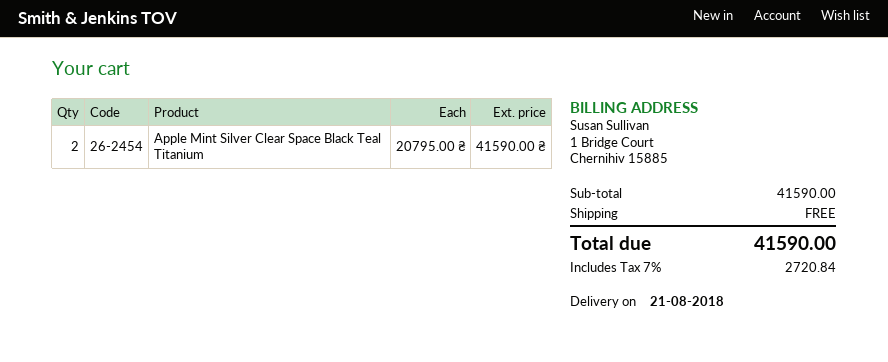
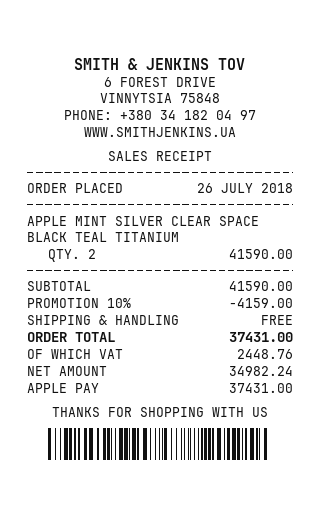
discount: none -> 10% = 4159.00
tax: 2720.84 -> 2448.76
total: 41590.00 -> 37431.00

